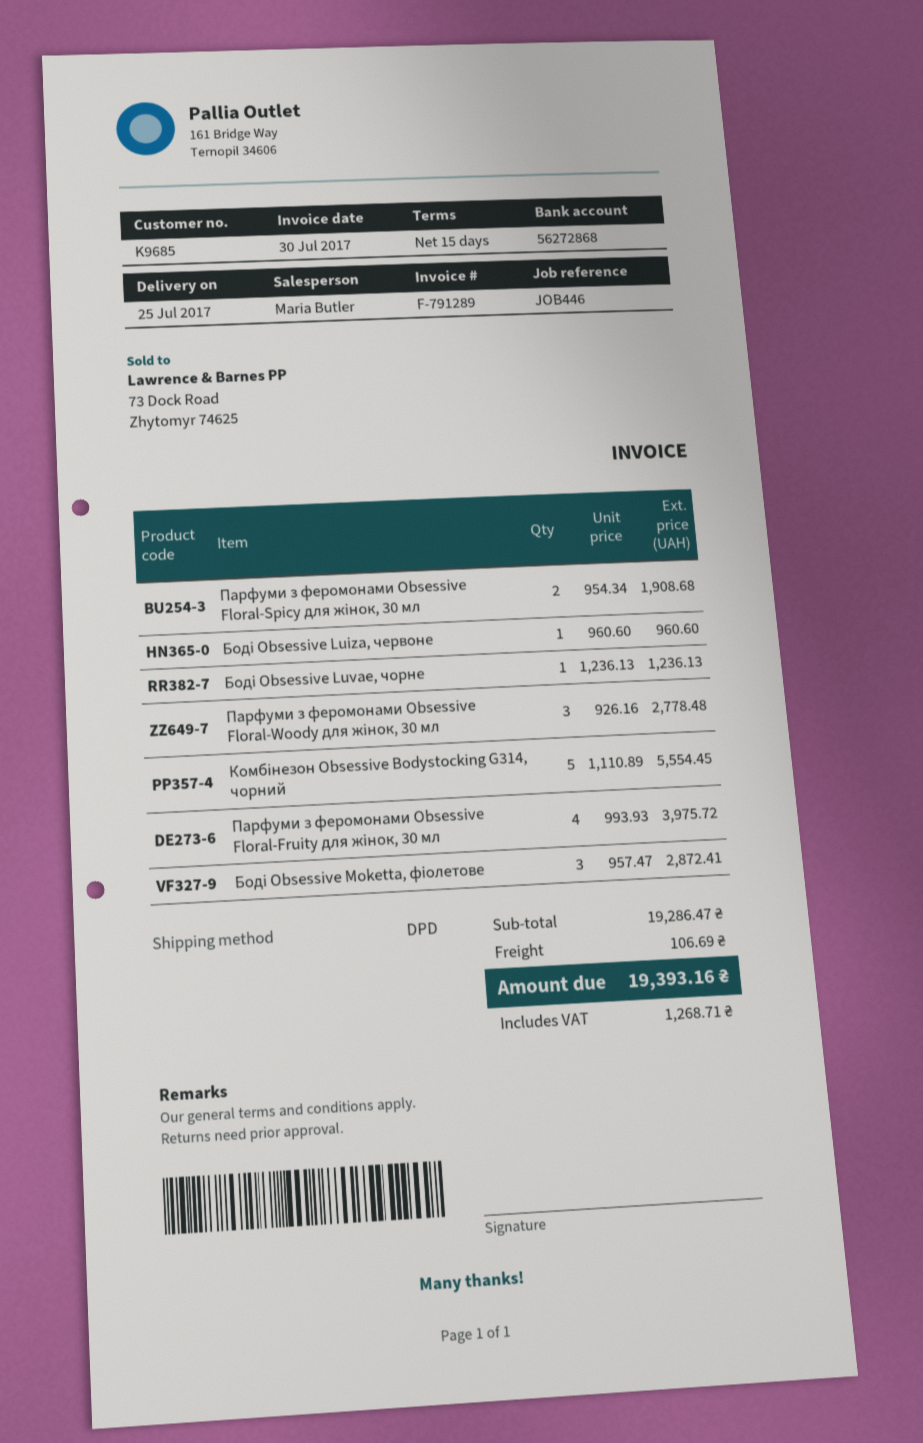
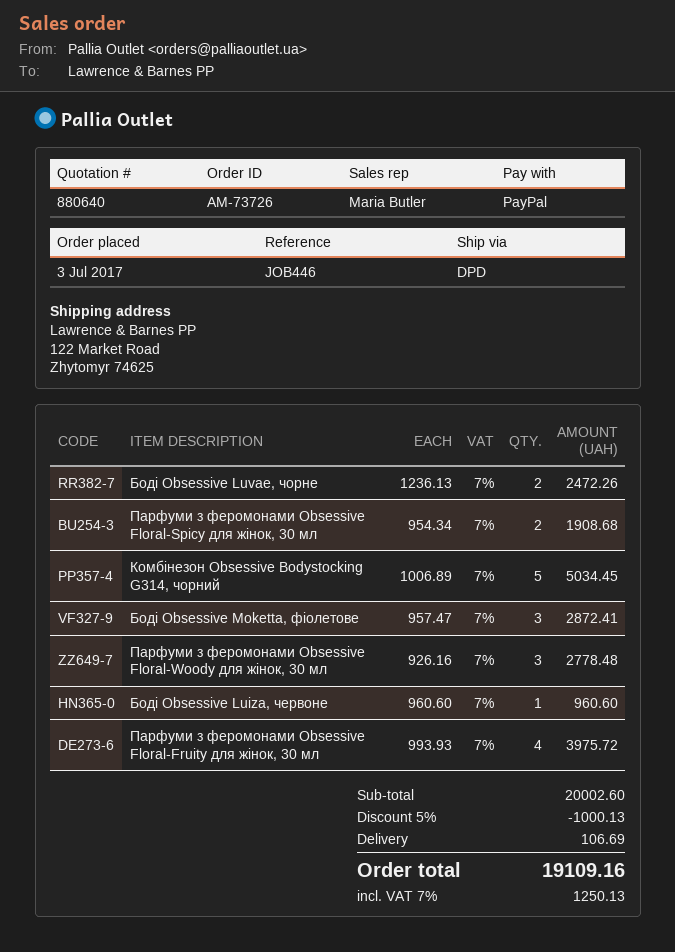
Боді Obsessive Luvae, чорне: 1 x 1236.13 = 1236.13 -> 2 x 1236.13 = 2472.26
Комбінезон Obsessive Bodystocking G314, чорний: 5 x 1110.89 = 5554.45 -> 5 x 1006.89 = 5034.45
subtotal: 19286.47 -> 20002.60
discount: none -> 5% = 1000.13
tax: 1268.71 -> 1250.13
total: 19393.16 -> 19109.16

